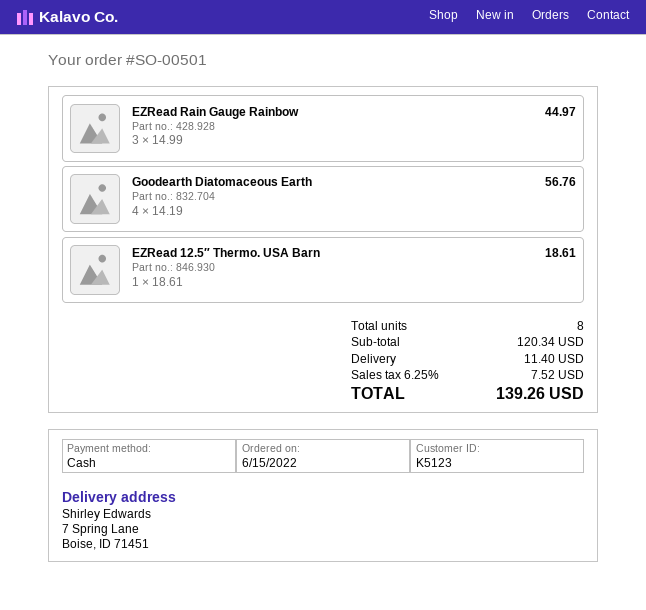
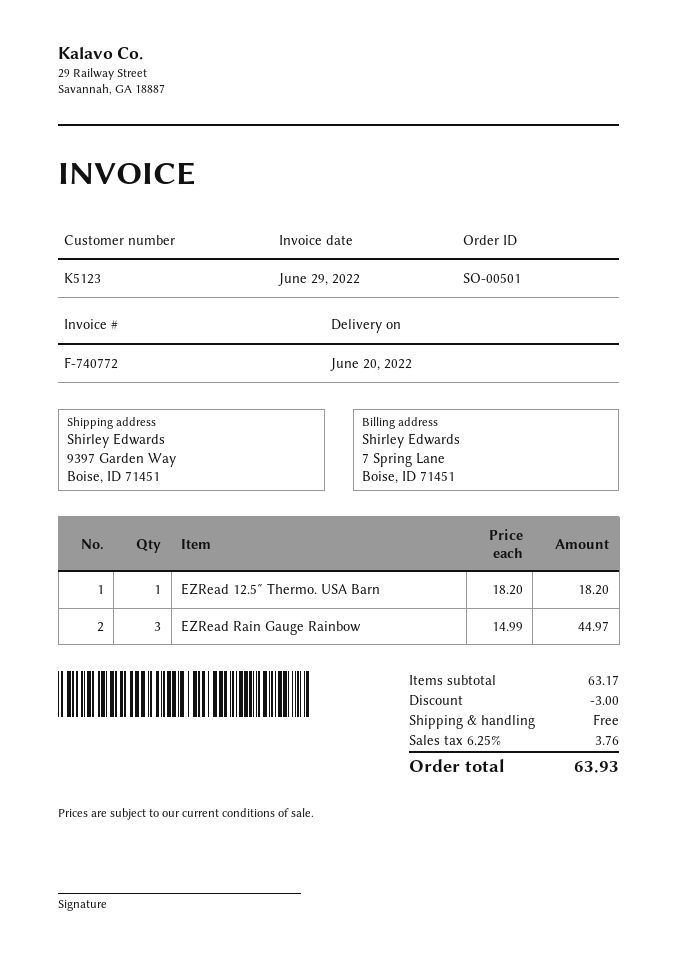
ship to: 7 Spring Lane, Boise, ID 71451 -> 9397 Garden Way, Boise, ID 71451
Goodearth Diatomaceous Earth: 4 x 14.19 = 56.76 -> none
EZRead 12.5″ Thermo. USA Barn: 1 x 18.61 = 18.61 -> 1 x 18.20 = 18.20
subtotal: 120.34 -> 63.17
discount: none -> 3.00
shipping: 11.40 -> 0.00
tax: 6.25% = 7.52 -> 6.25% = 3.76
total: 139.26 -> 63.93

